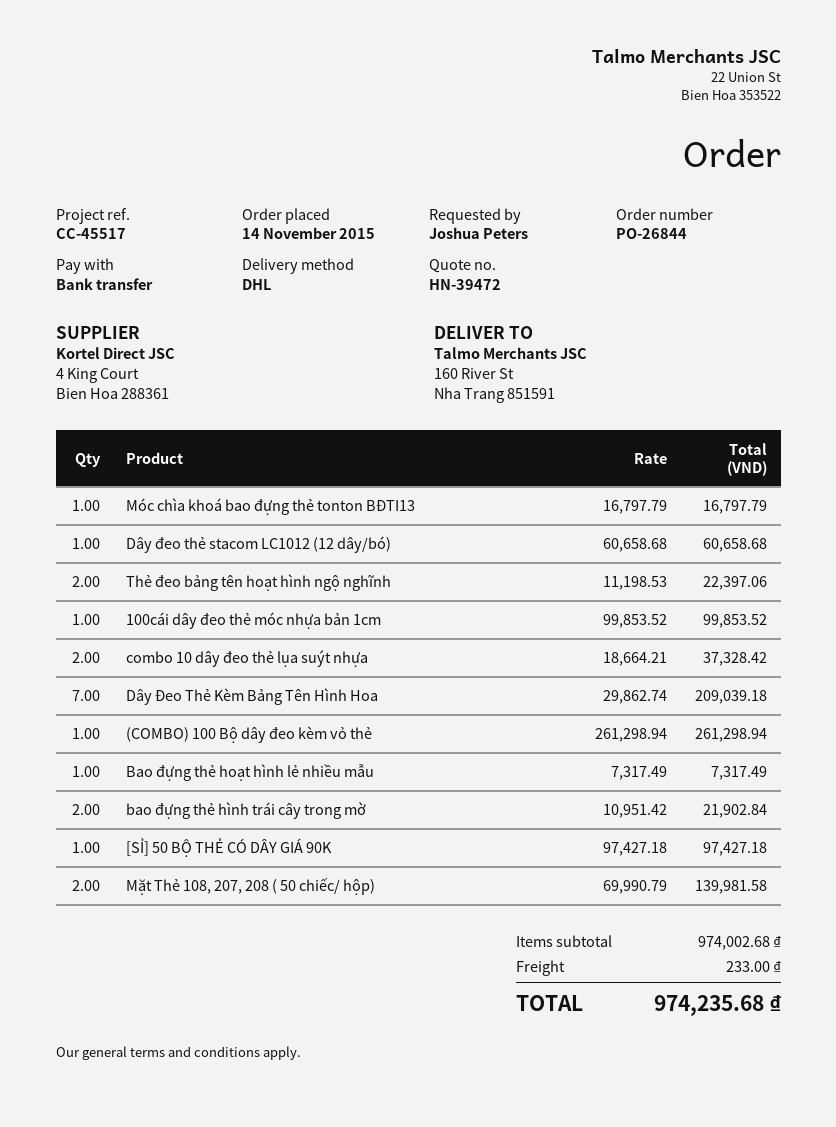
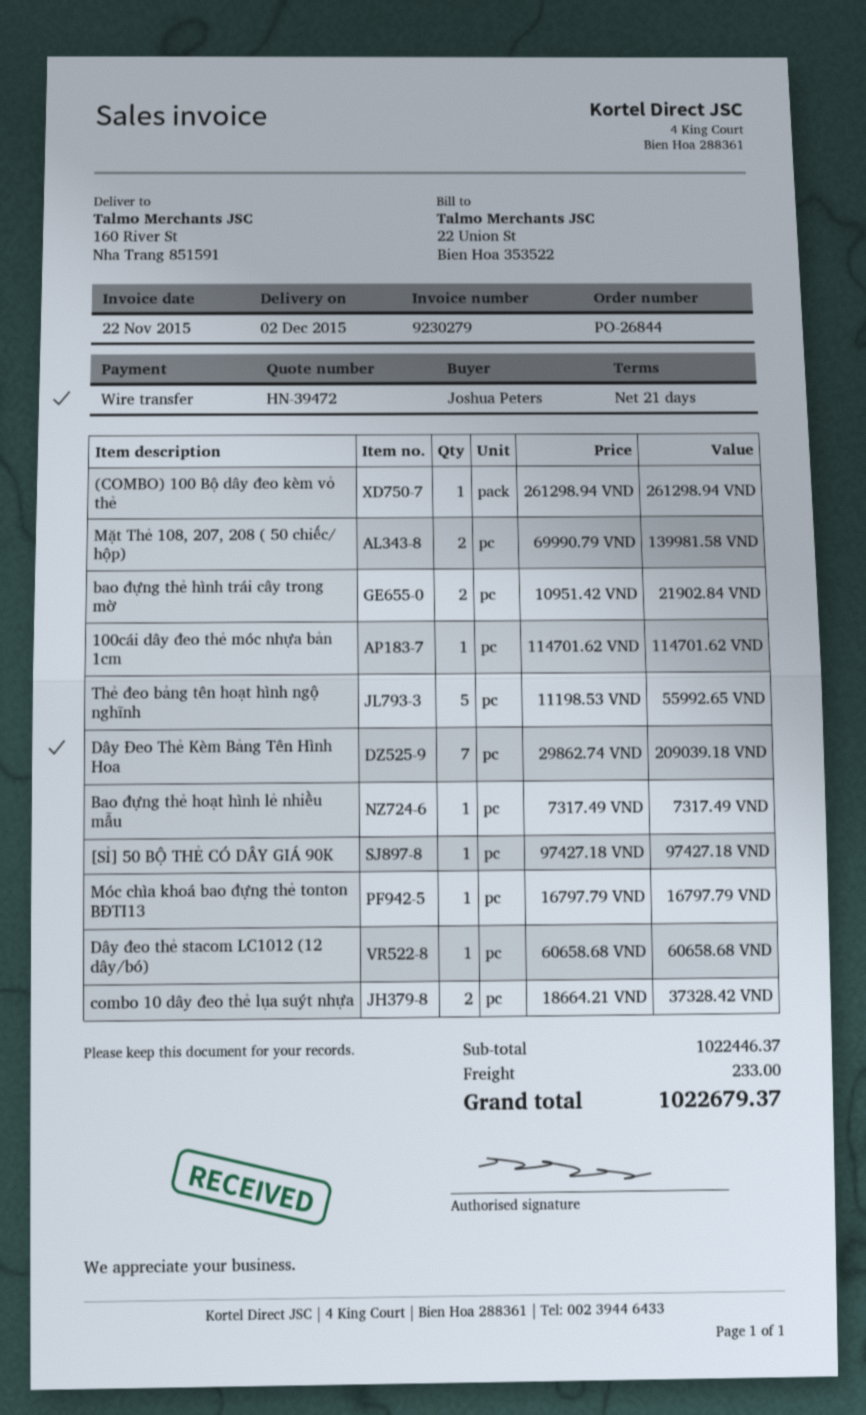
Thẻ đeo bảng tên hoạt hình ngộ nghĩnh: 2 x 11198.53 = 22397.06 -> 5 x 11198.53 = 55992.65
100cái dây đeo thẻ móc nhựa bản 1cm: 1 x 99853.52 = 99853.52 -> 1 x 114701.62 = 114701.62
subtotal: 974002.68 -> 1022446.37
total: 974235.68 -> 1022679.37

